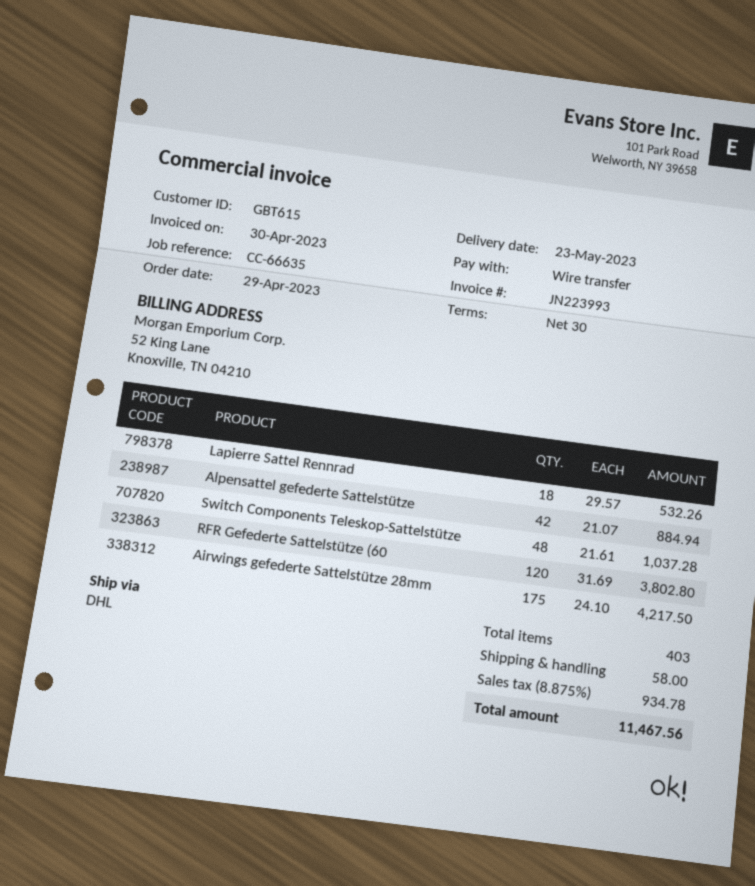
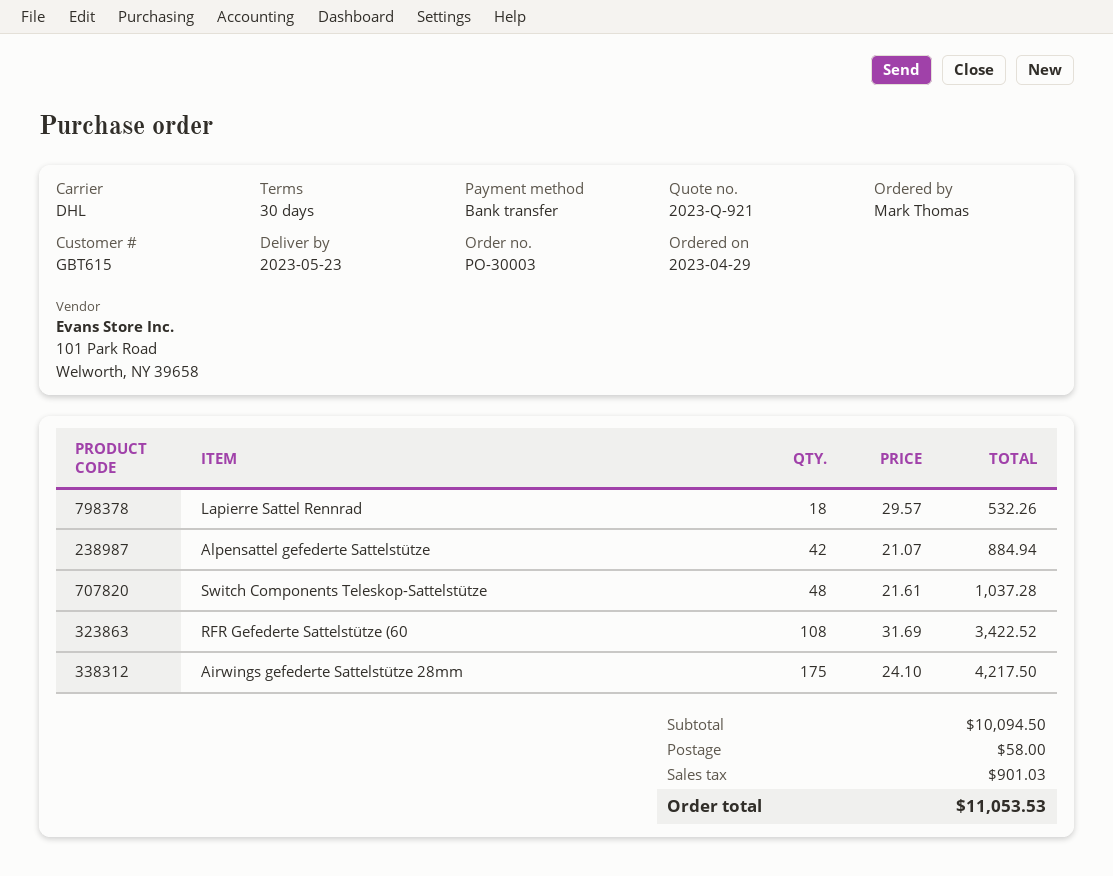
RFR Gefederte Sattelstütze (60: 120 x 31.69 = 3802.80 -> 108 x 31.69 = 3422.52
tax: 934.78 -> 901.03
total: 11467.56 -> 11053.53

